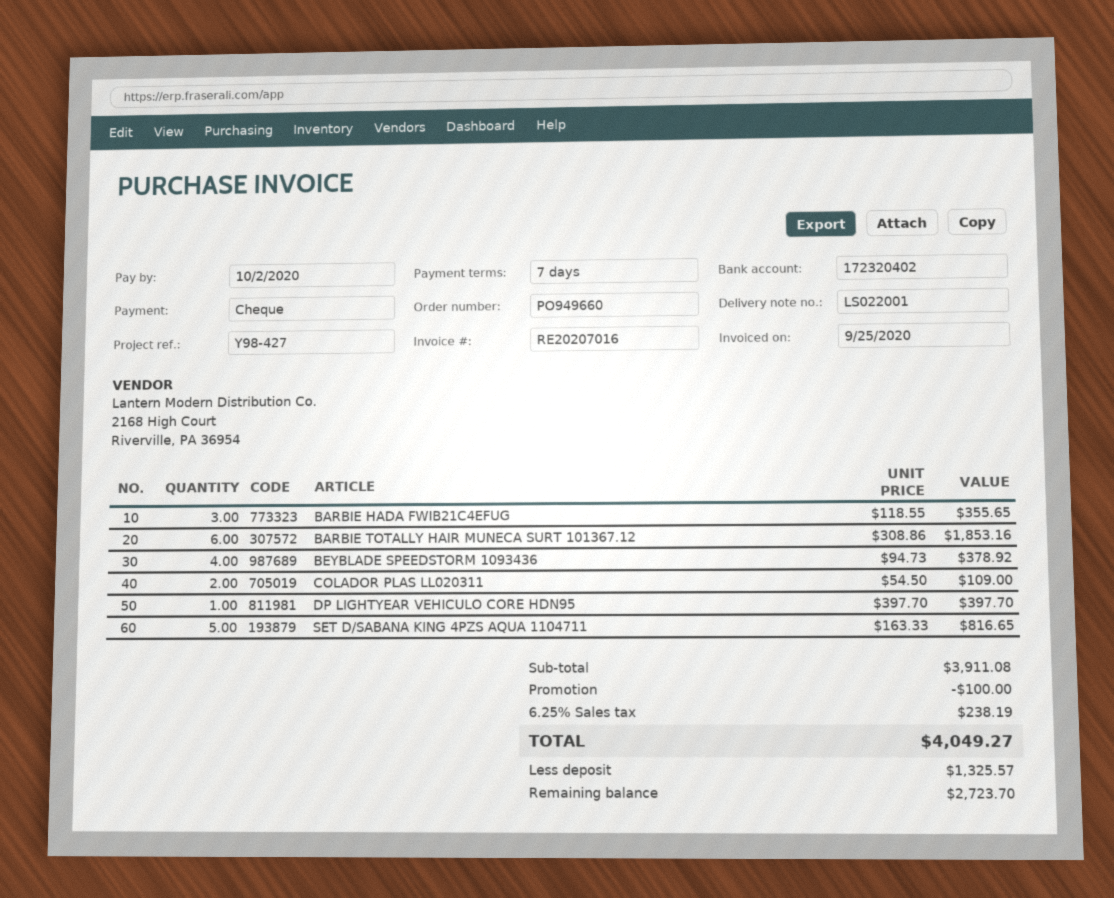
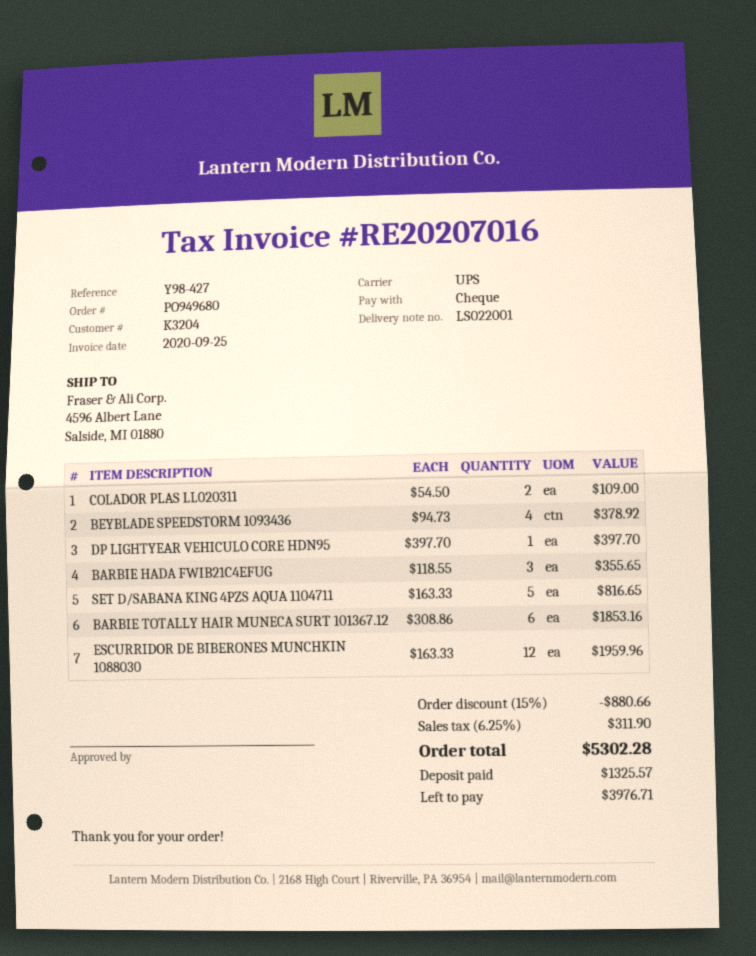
order number: PO949660 -> PO949680
ESCURRIDOR DE BIBERONES MUNCHKIN 1088030: none -> 12 x 163.33 = 1959.96
discount: 100.00 -> 880.66
tax: 6.25% = 238.19 -> 6.25% = 311.90
total: 4049.27 -> 5302.28
balance: 2723.70 -> 3976.71

